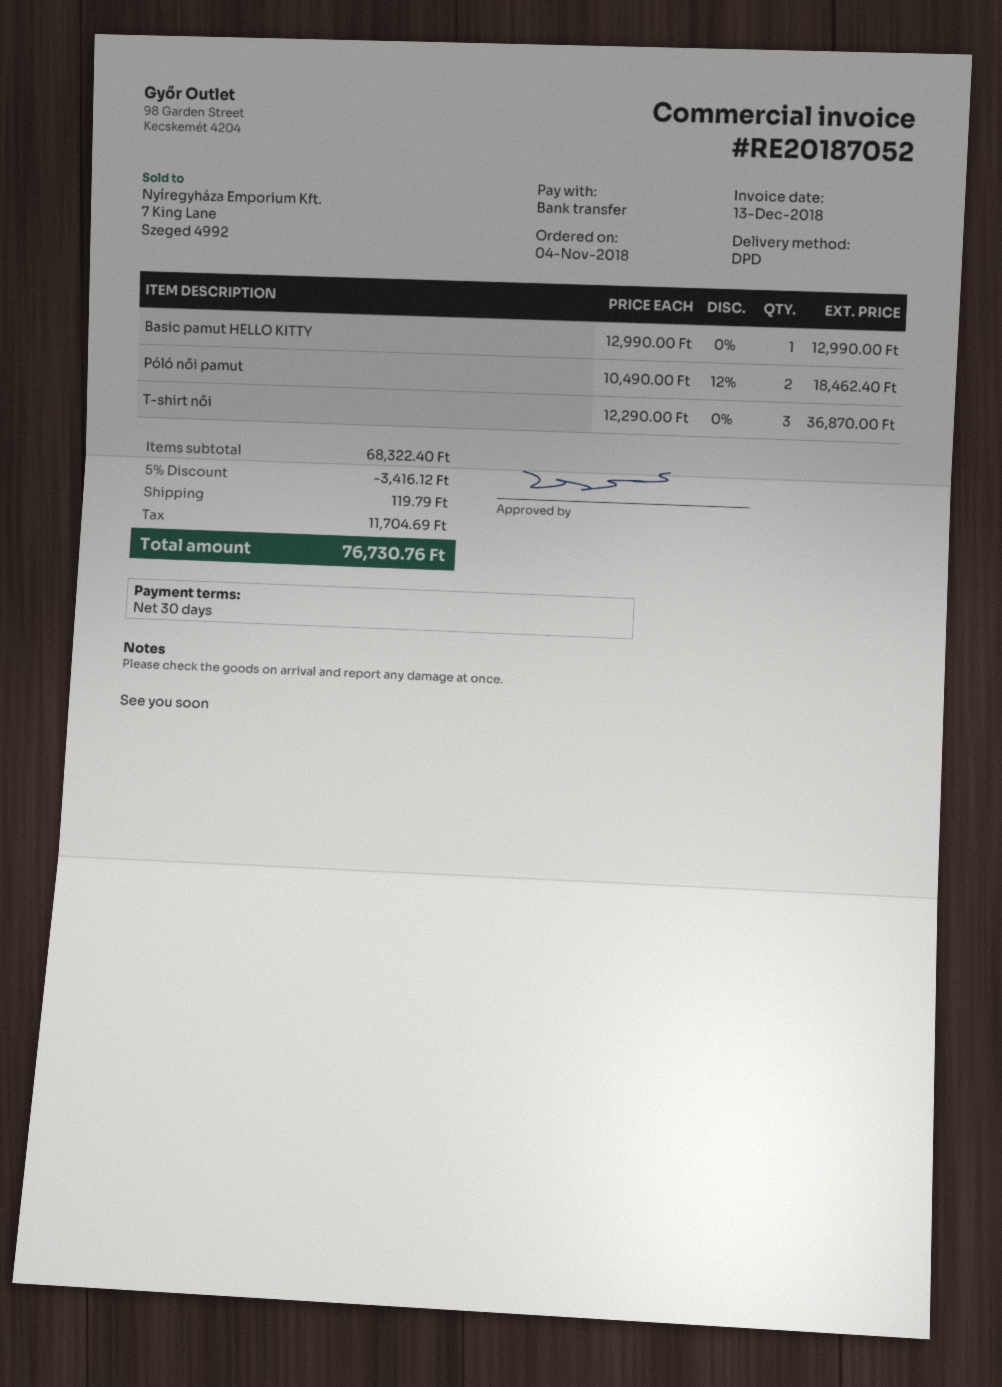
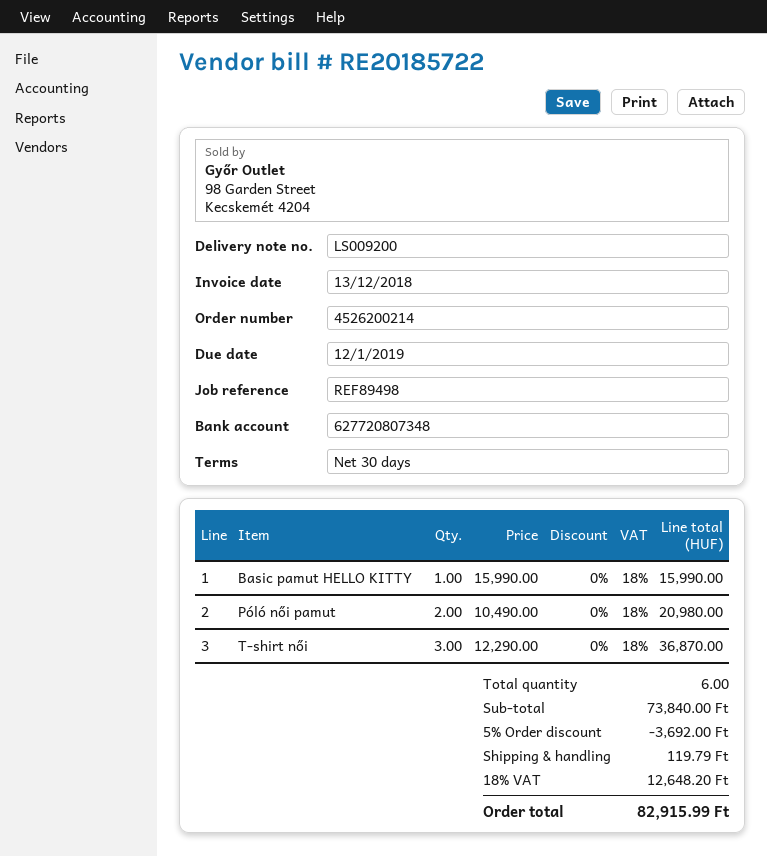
invoice number: RE20187052 -> RE20185722
Basic pamut HELLO KITTY: 1 x 12990.00 = 12990.00 -> 1 x 15990.00 = 15990.00
Póló női pamut: 2 x 10490.00 - 12% = 18462.40 -> 2 x 10490.00 = 20980.00
subtotal: 68322.40 -> 73840.00
discount: 5% = 3416.12 -> 5% = 3692.00
tax: 11704.69 -> 12648.20
total: 76730.76 -> 82915.99

